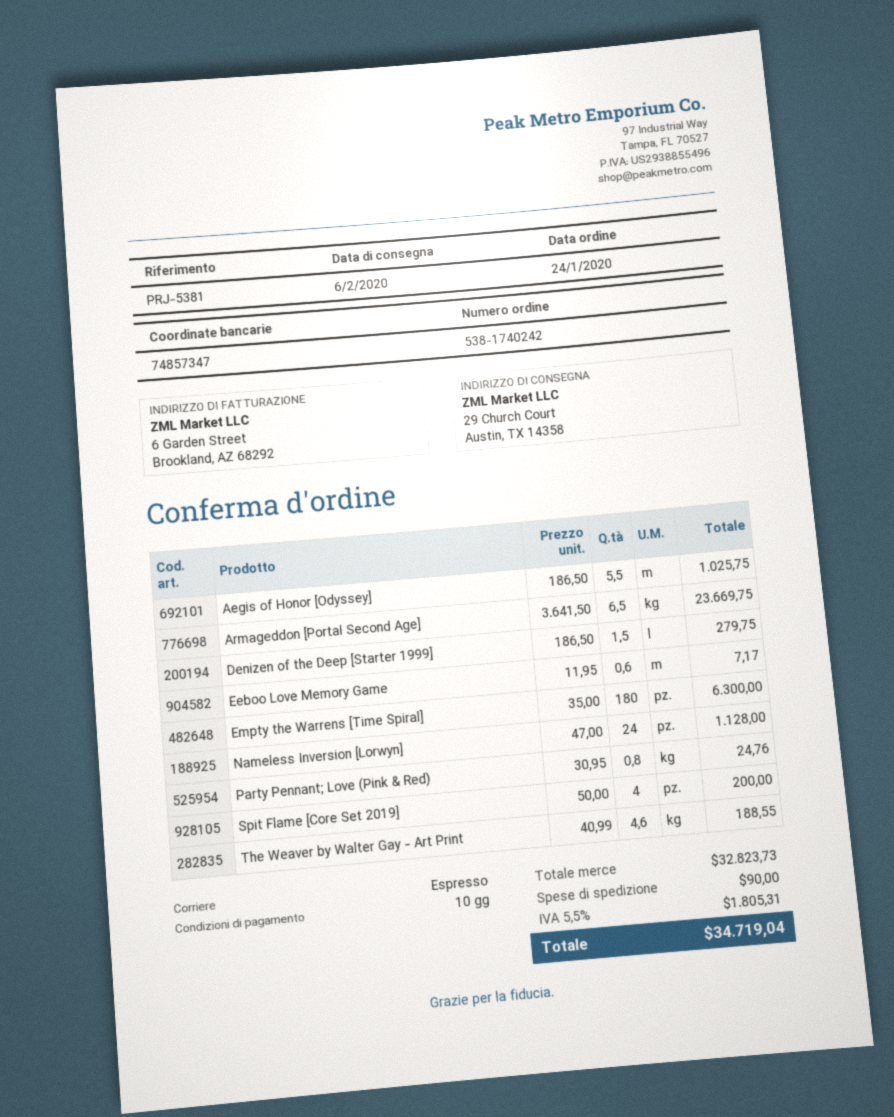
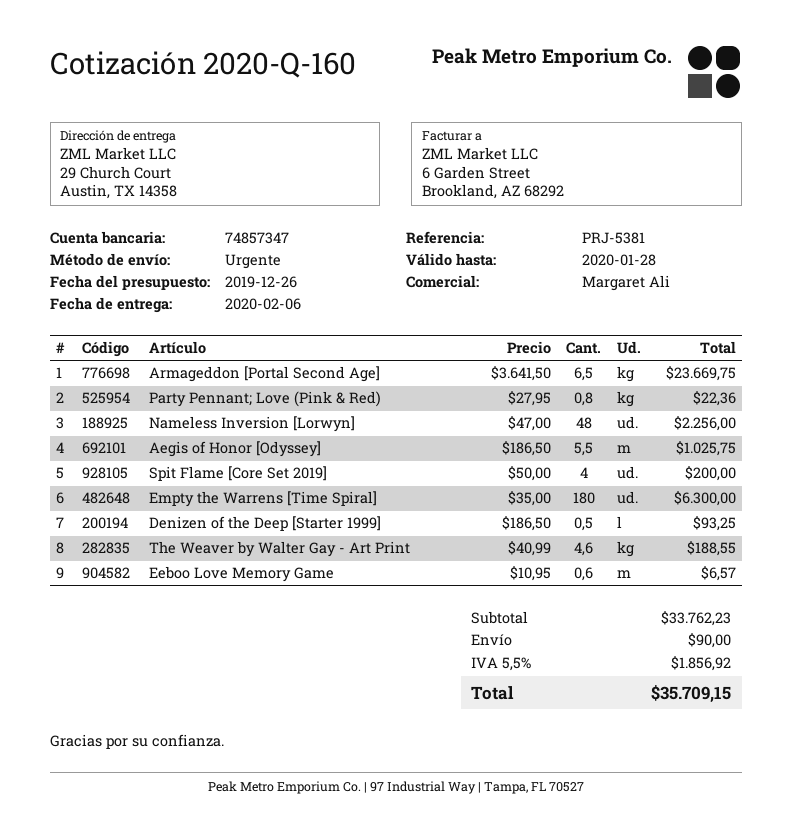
Denizen of the Deep [Starter 1999]: 1.5 x 186.50 = 279.75 -> 0.5 x 186.50 = 93.25
Eeboo Love Memory Game: 0.6 x 11.95 = 7.17 -> 0.6 x 10.95 = 6.57
Nameless Inversion [Lorwyn]: 24 x 47.00 = 1128.00 -> 48 x 47.00 = 2256.00
Party Pennant; Love (Pink & Red): 0.8 x 30.95 = 24.76 -> 0.8 x 27.95 = 22.36
subtotal: 32823.73 -> 33762.23
tax: 5.5% = 1805.31 -> 5.5% = 1856.92
total: 34719.04 -> 35709.15

